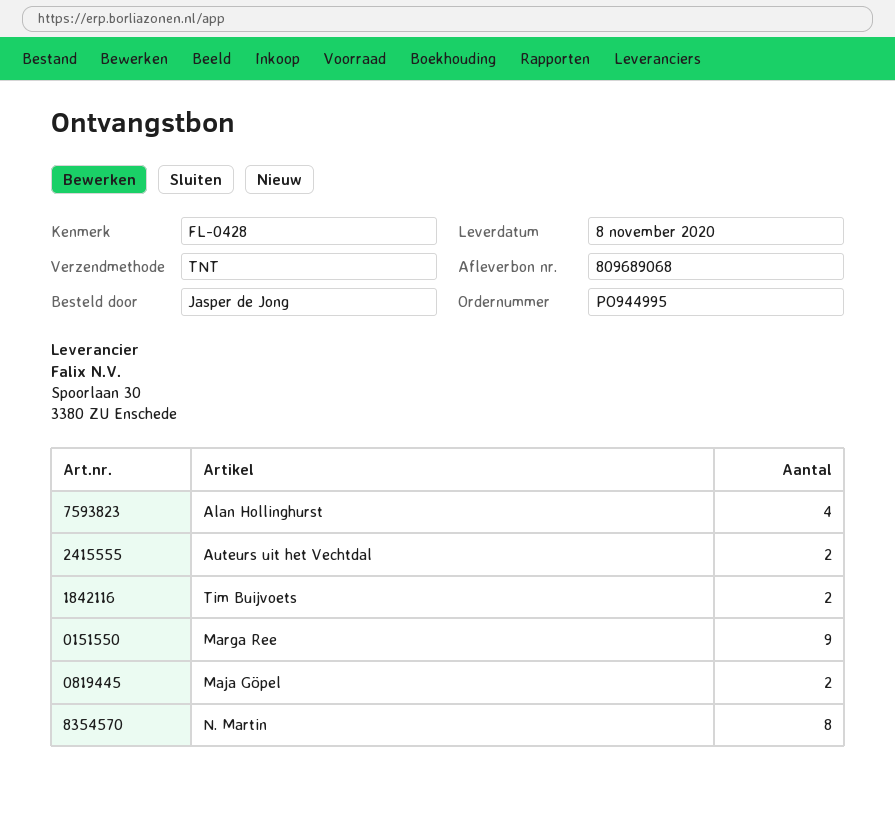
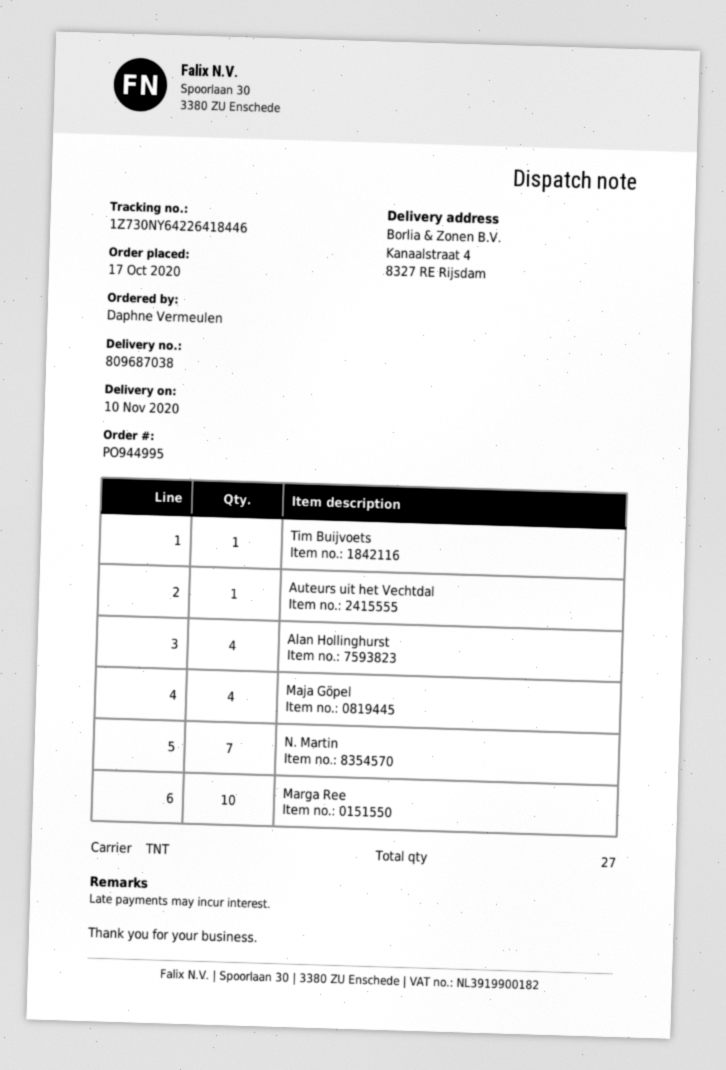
delivery note number: 809689068 -> 809687038
delivery date: 2020-11-08 -> 2020-11-10
ordered by: Jasper de Jong -> Daphne Vermeulen
Auteurs uit het Vechtdal: 2 -> 1
Tim Buijvoets: 2 -> 1
Marga Ree: 9 -> 10
Maja Göpel: 2 -> 4
N. Martin: 8 -> 7

